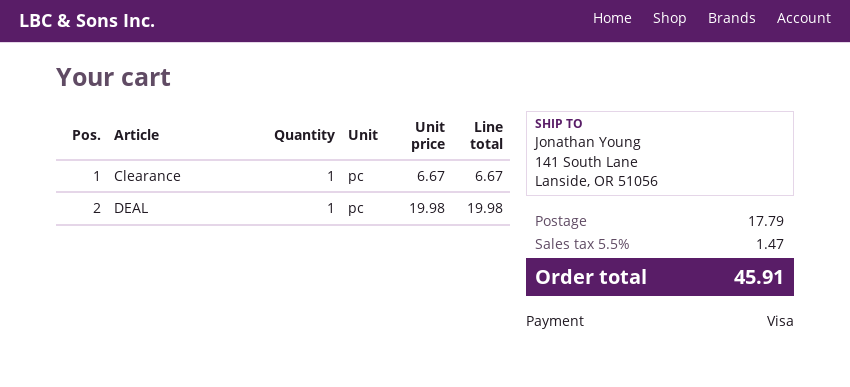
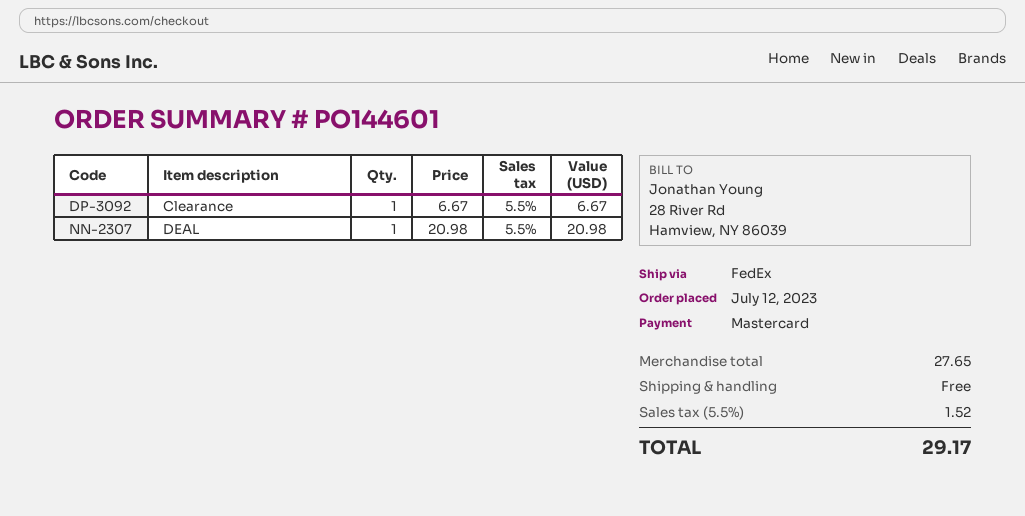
payment method: Visa -> Mastercard
DEAL: 1 x 19.98 = 19.98 -> 1 x 20.98 = 20.98
shipping: 17.79 -> 0.00
tax: 5.5% = 1.47 -> 5.5% = 1.52
total: 45.91 -> 29.17

